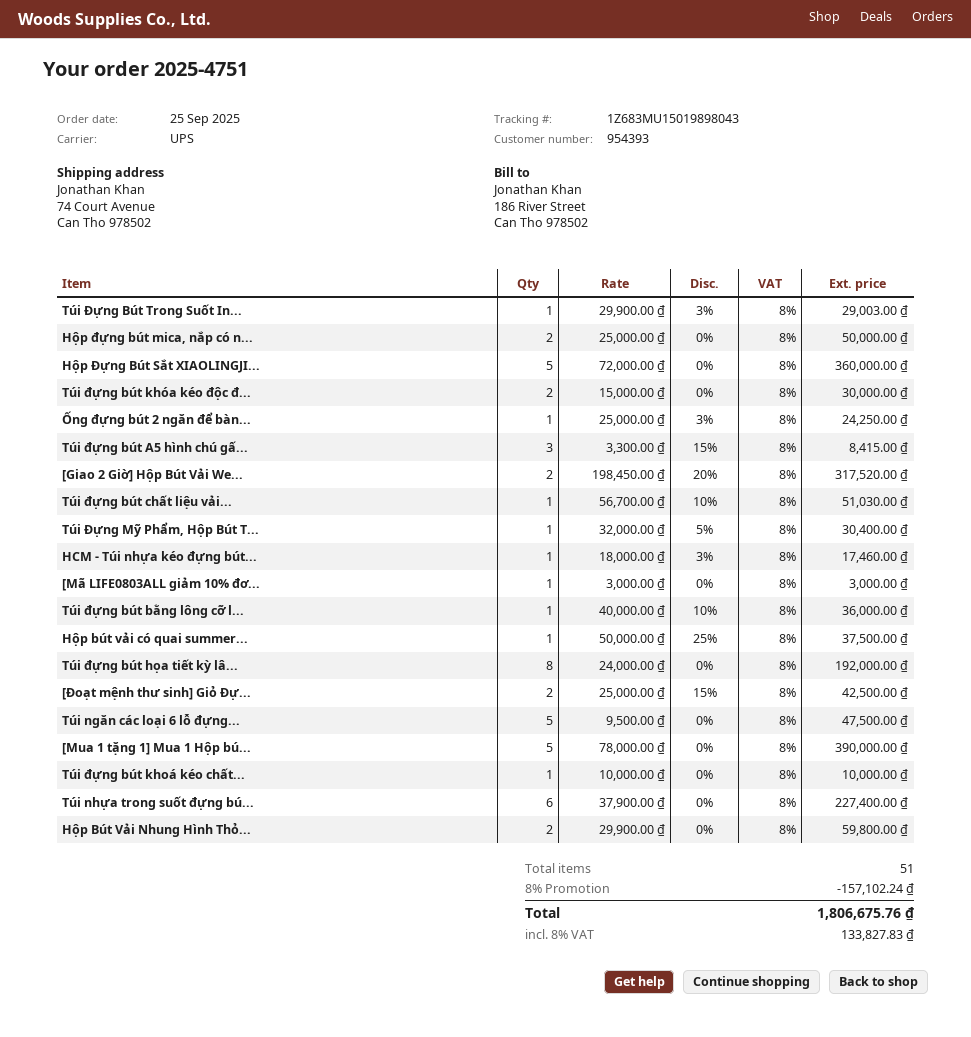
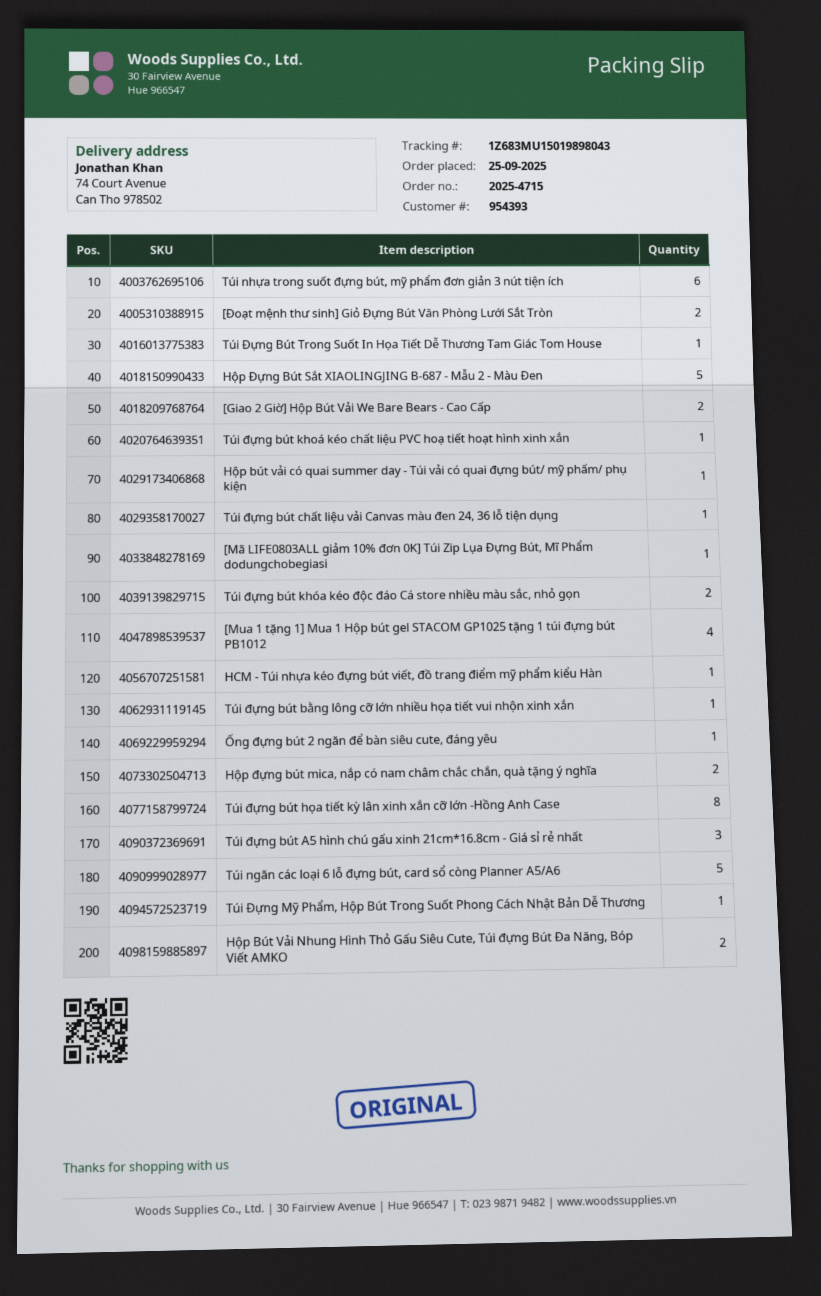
order number: 2025-4751 -> 2025-4715
[Mua 1 tặng 1] Mua 1 Hộp bú...: 5 -> 4

